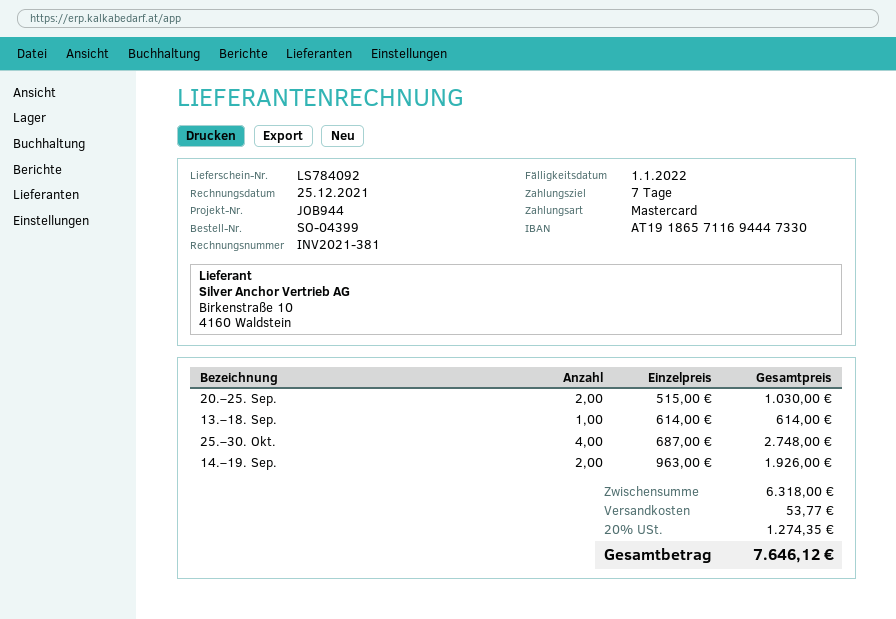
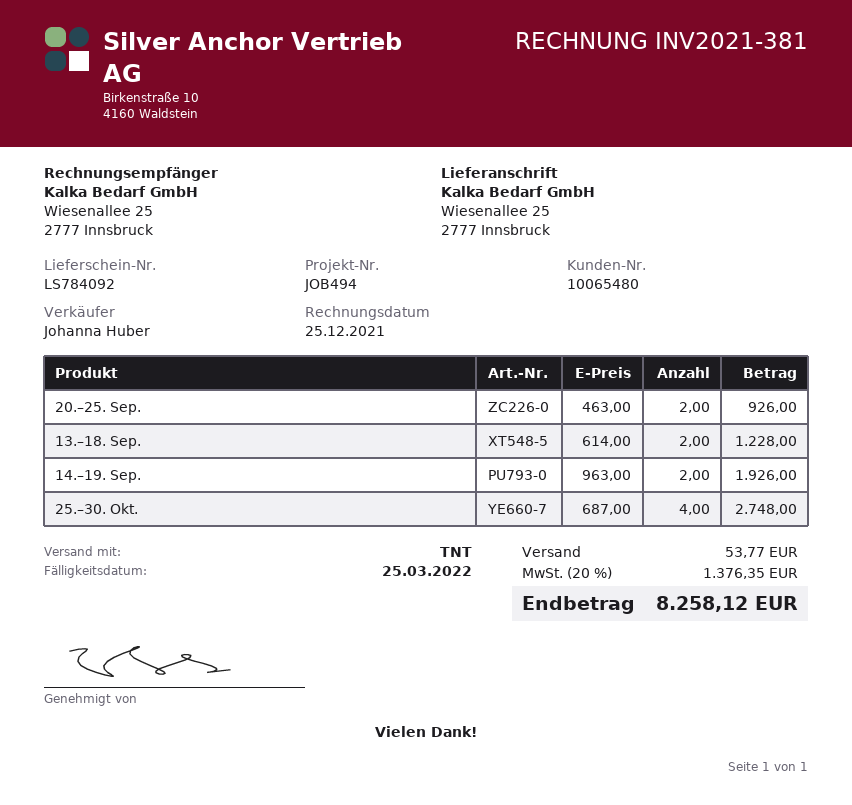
due date: 2022-01-01 -> 2022-03-25
reference: JOB944 -> JOB494
20.–25. Sep.: 2 x 515.00 = 1030.00 -> 2 x 463.00 = 926.00
13.–18. Sep.: 1 x 614.00 = 614.00 -> 2 x 614.00 = 1228.00
tax: 20% = 1274.35 -> 20% = 1376.35
total: 7646.12 -> 8258.12

